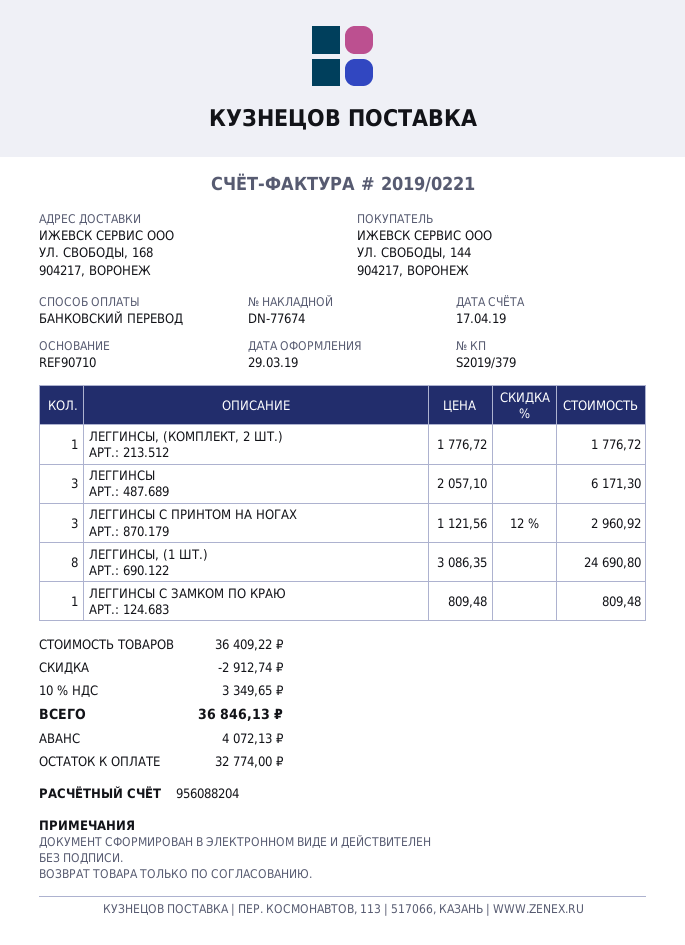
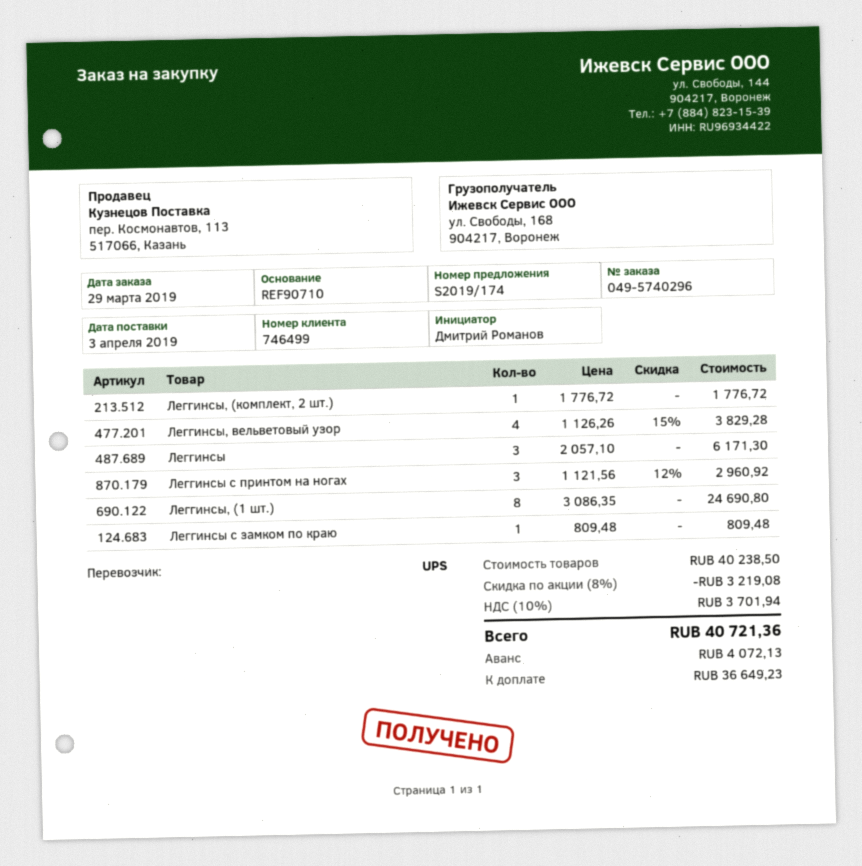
quote number: S2019/379 -> S2019/174
Леггинсы, вельветовый узор: none -> 4 x 1126.26 - 15% = 3829.28
subtotal: 36409.22 -> 40238.50
discount: 2912.74 -> 3219.08
tax: 10% = 3349.65 -> 10% = 3701.94
total: 36846.13 -> 40721.36
balance: 32774.00 -> 36649.23

